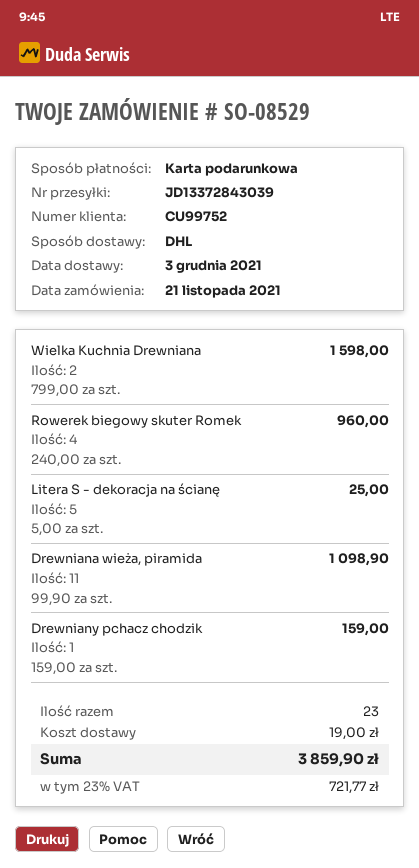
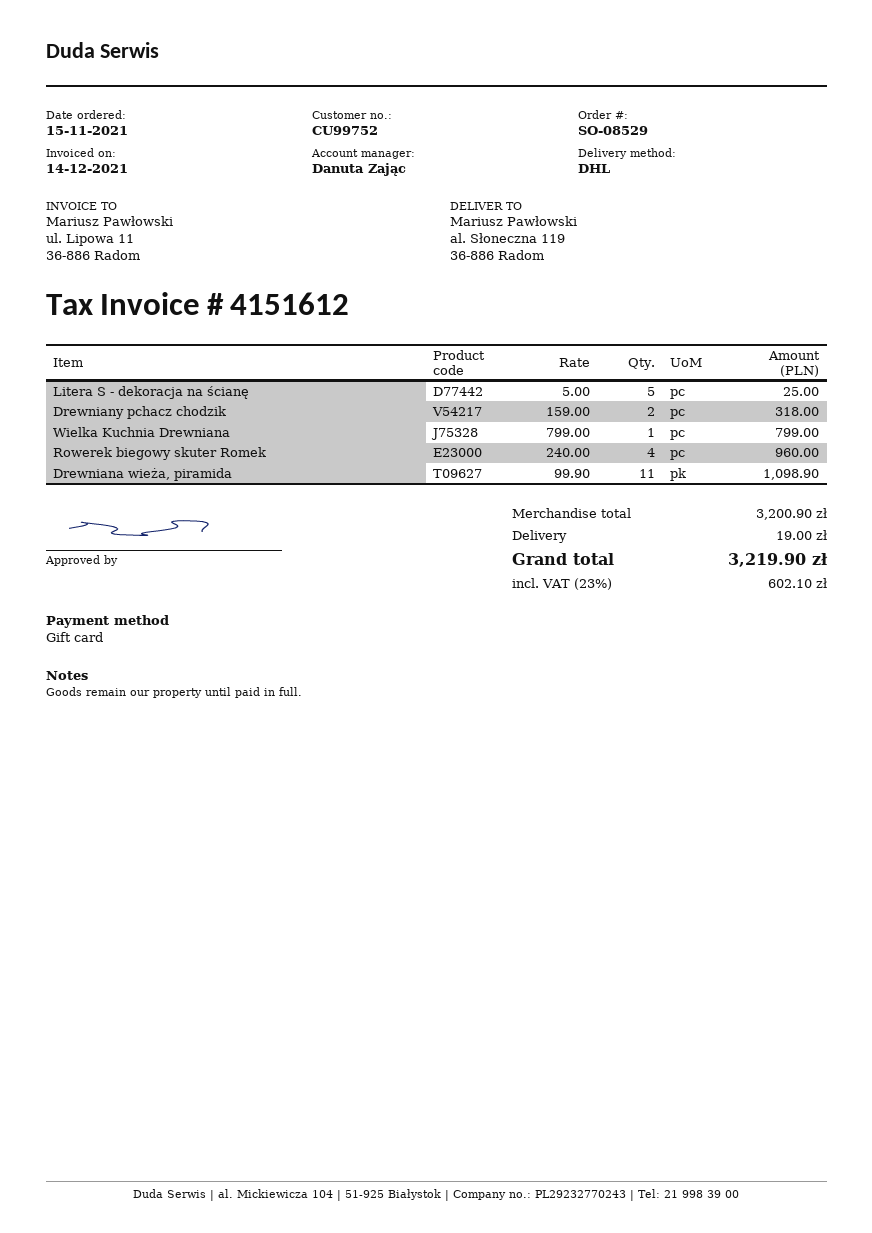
order date: 2021-11-21 -> 2021-11-15
Wielka Kuchnia Drewniana: 2 x 799.00 = 1598.00 -> 1 x 799.00 = 799.00
Drewniany pchacz chodzik: 1 x 159.00 = 159.00 -> 2 x 159.00 = 318.00
tax: 23% = 721.77 -> 23% = 602.10
total: 3859.90 -> 3219.90

